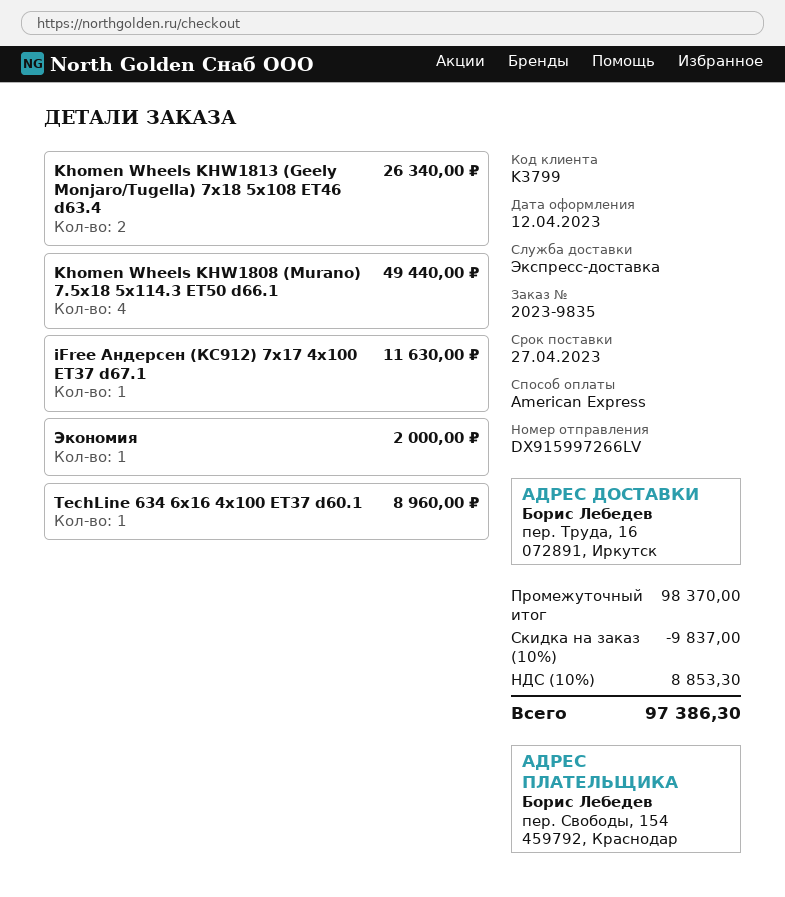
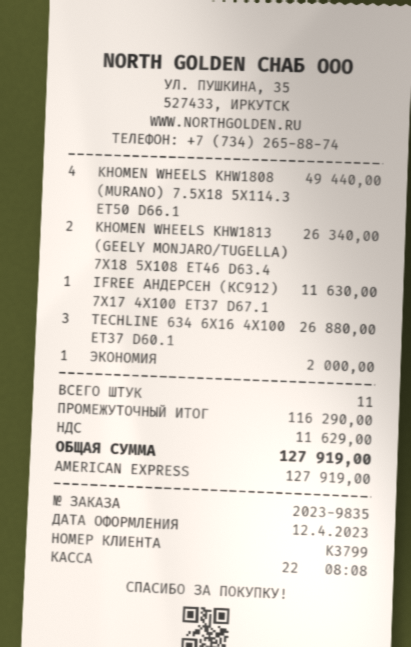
TechLine 634 6x16 4x100 ET37 d60.1: 1 for 8960.00 -> 3 for 26880.00
subtotal: 98370.00 -> 116290.00
discount: 10% = 9837.00 -> none
tax: 8853.30 -> 11629.00
total: 97386.30 -> 127919.00

